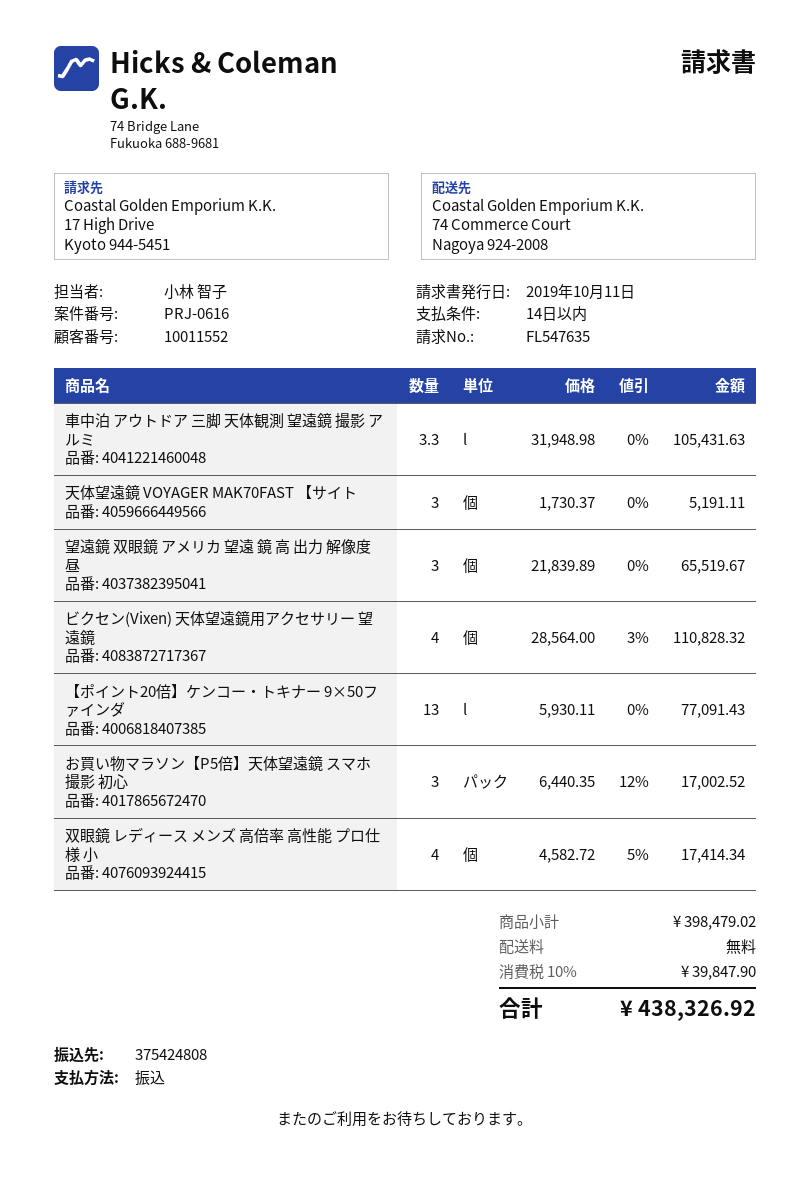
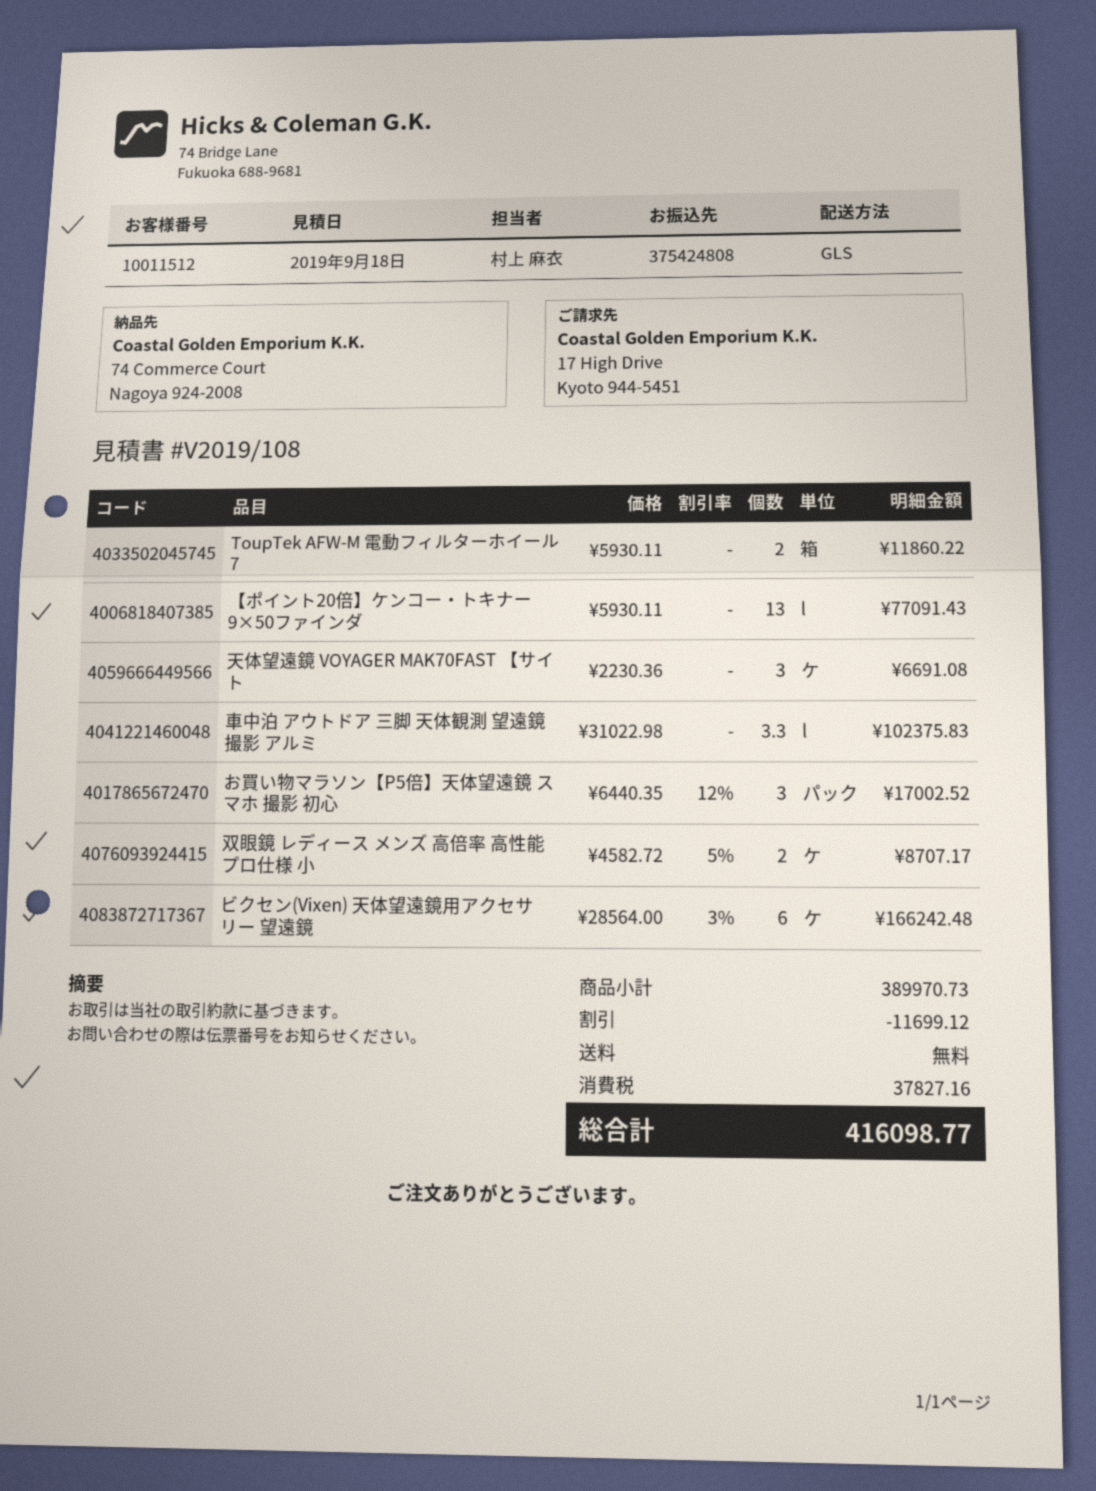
customer number: 10011552 -> 10011512
sales rep: 小林 智子 -> 村上 麻衣
車中泊 アウトドア 三脚 天体観測 望遠鏡 撮影 アルミ: 3.3 x 31948.98 = 105431.63 -> 3.3 x 31022.98 = 102375.83
天体望遠鏡 VOYAGER MAK70FAST 【サイト: 3 x 1730.37 = 5191.11 -> 3 x 2230.36 = 6691.08
望遠鏡 双眼鏡 アメリカ 望遠 鏡 高 出力 解像度 昼: 3 x 21839.89 = 65519.67 -> none
ビクセン(Vixen) 天体望遠鏡用アクセサリー 望遠鏡: 4 x 28564.00 - 3% = 110828.32 -> 6 x 28564.00 - 3% = 166242.48
双眼鏡 レディース メンズ 高倍率 高性能 プロ仕様 小: 4 x 4582.72 - 5% = 17414.34 -> 2 x 4582.72 - 5% = 8707.17
ToupTek AFW-M 電動フィルターホイール 7: none -> 2 x 5930.11 = 11860.22
subtotal: 398479.02 -> 389970.73
discount: none -> 11699.12
tax: 39847.90 -> 37827.16
total: 438326.92 -> 416098.77

